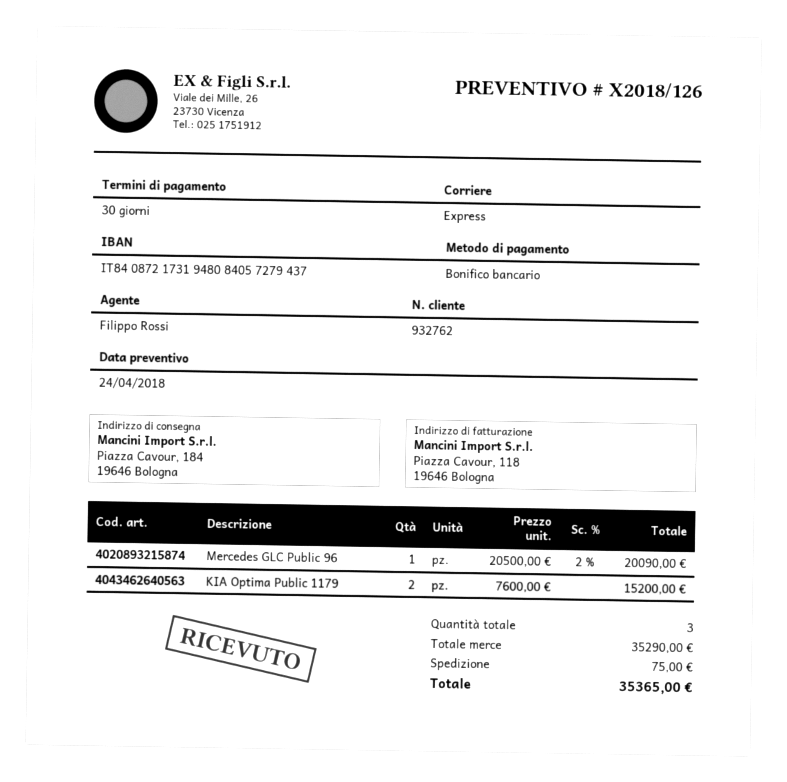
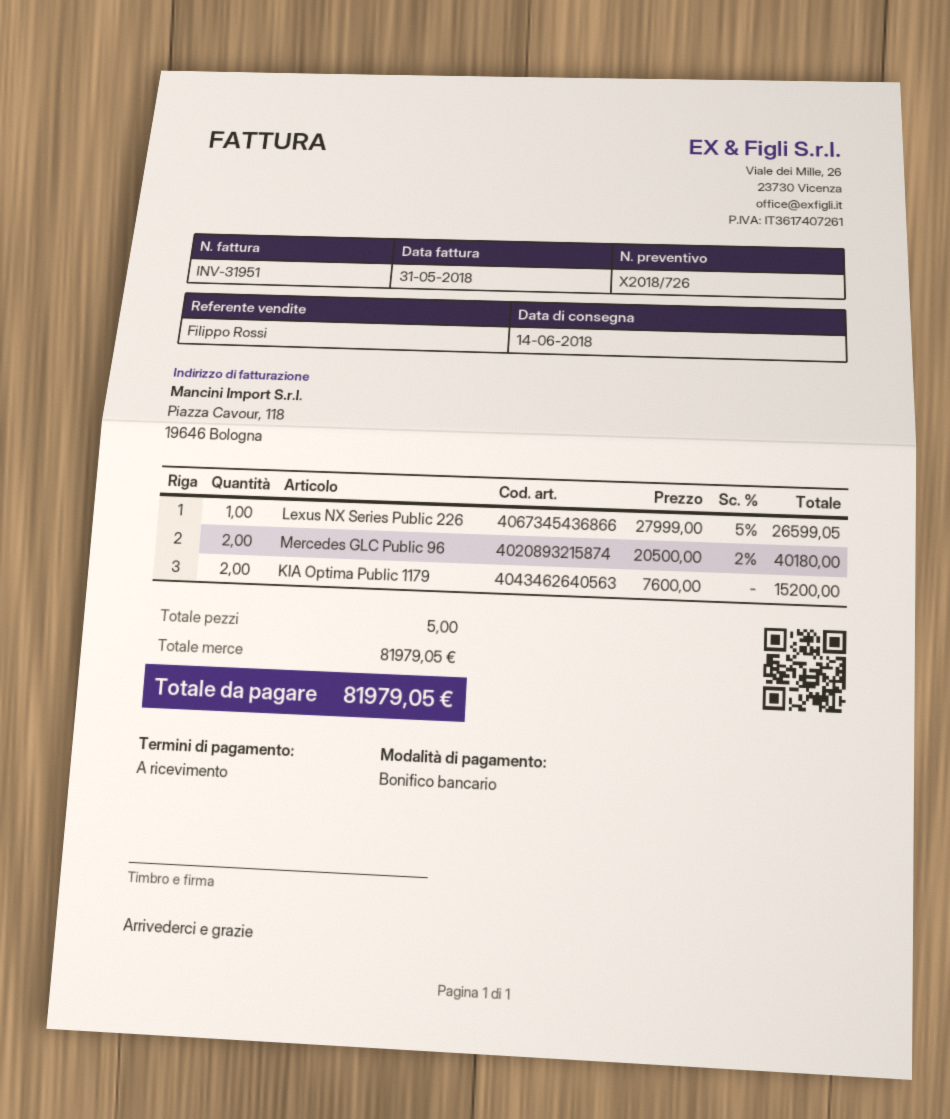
quote number: X2018/126 -> X2018/726
payment terms: 30 days -> on receipt
Mercedes GLC Public 96: 1 x 20500.00 - 2% = 20090.00 -> 2 x 20500.00 - 2% = 40180.00
Lexus NX Series Public 226: none -> 1 x 27999.00 - 5% = 26599.05
total quantity: 3 -> 5
subtotal: 35290.00 -> 81979.05
shipping: 75.00 -> none
total: 35365.00 -> 81979.05

